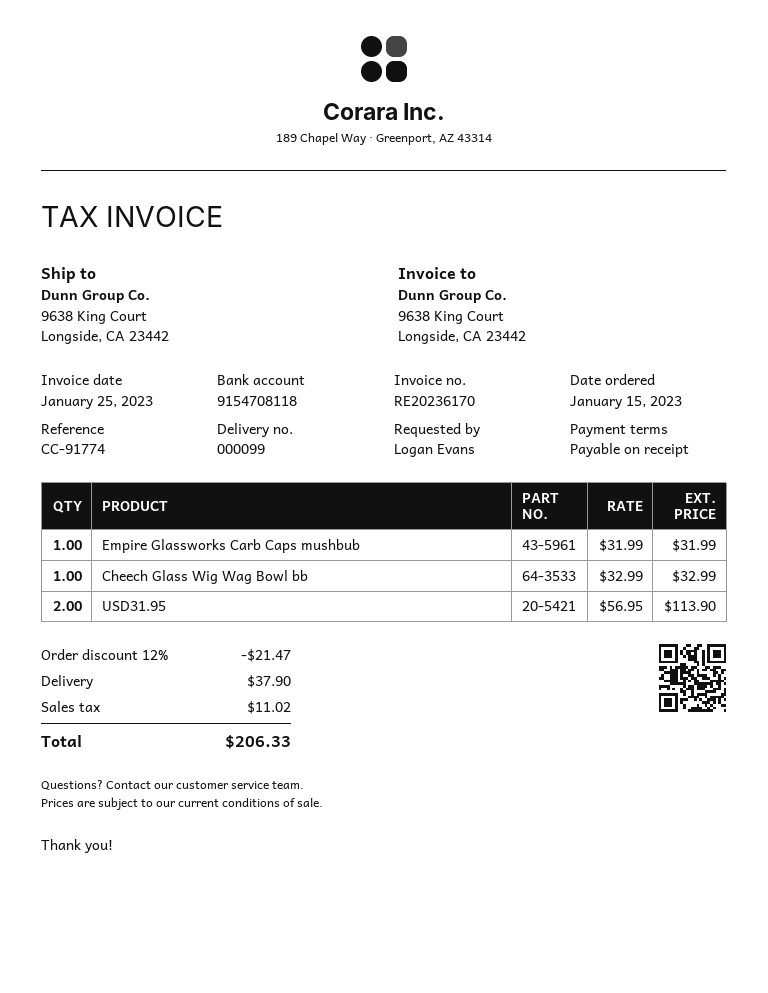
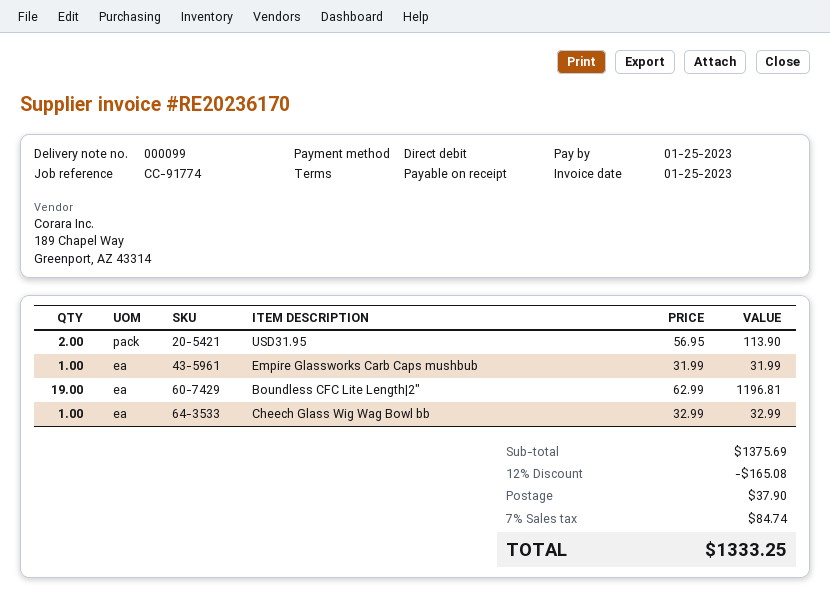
Boundless CFC Lite Length|2": none -> 19 x 62.99 = 1196.81
discount: 12% = 21.47 -> 12% = 165.08
tax: 11.02 -> 84.74
total: 206.33 -> 1333.25

